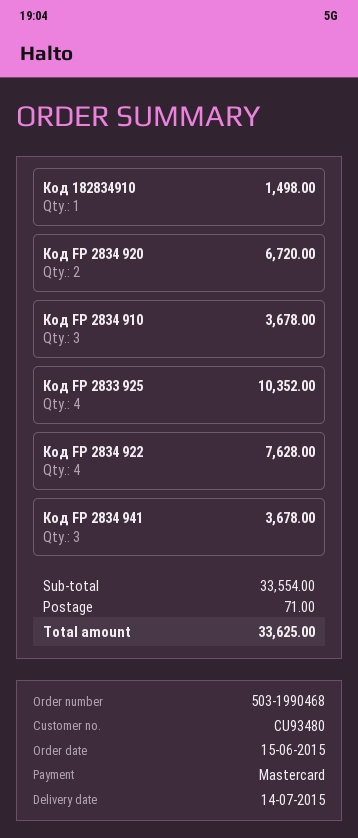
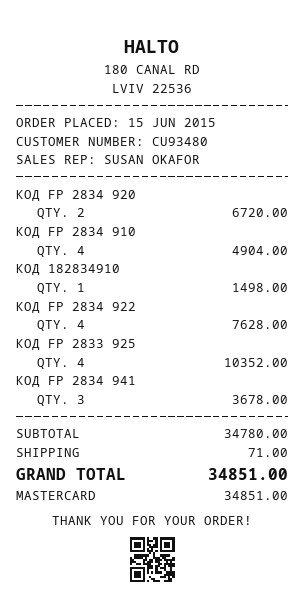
Код FP 2834 910: 3 for 3678.00 -> 4 for 4904.00
subtotal: 33554.00 -> 34780.00
total: 33625.00 -> 34851.00

